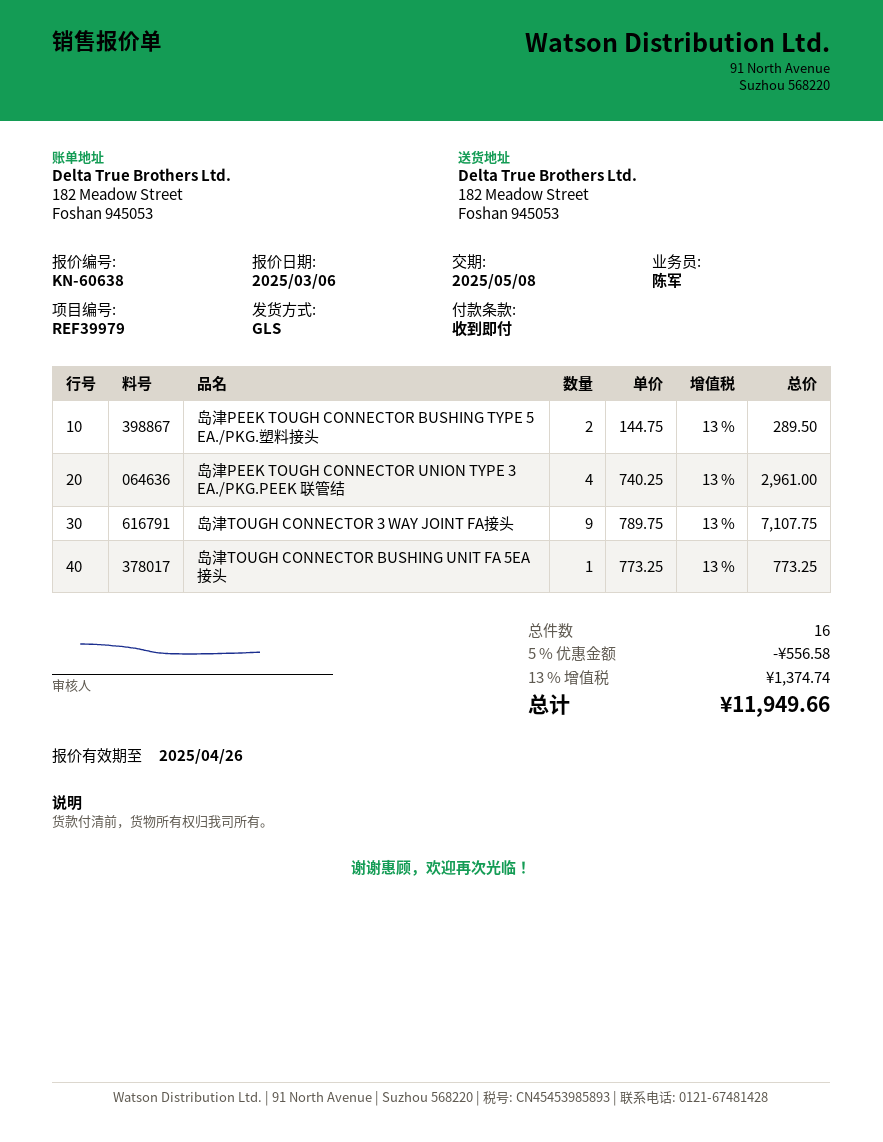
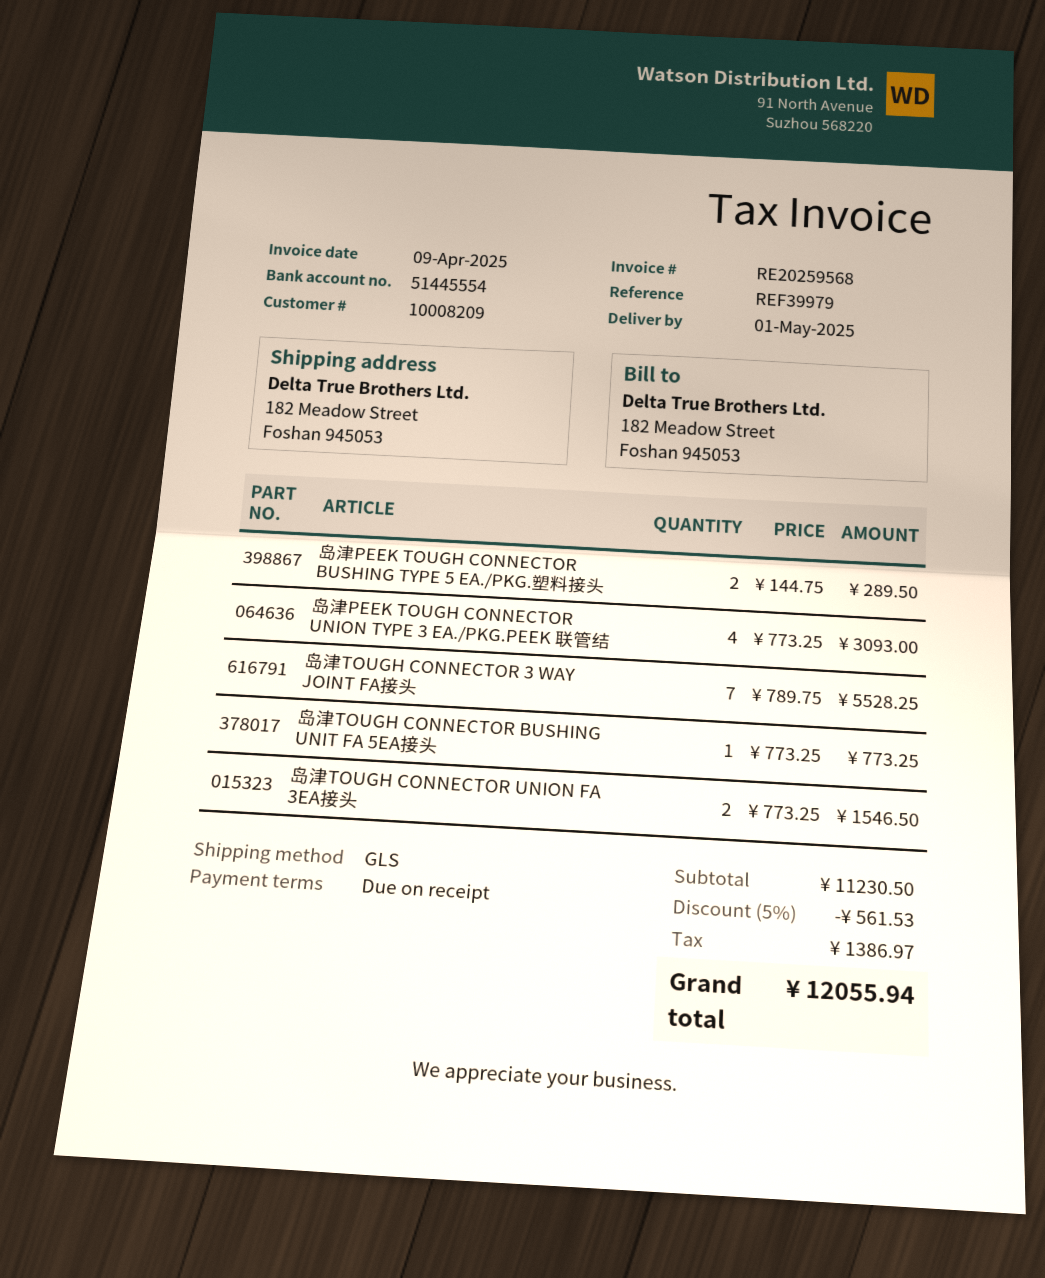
delivery date: 2025-05-08 -> 2025-05-01
岛津PEEK TOUGH CONNECTOR UNION TYPE 3 EA./PKG.PEEK 联管结: 4 x 740.25 = 2961.00 -> 4 x 773.25 = 3093.00
岛津TOUGH CONNECTOR 3 WAY JOINT FA接头: 9 x 789.75 = 7107.75 -> 7 x 789.75 = 5528.25
岛津TOUGH CONNECTOR UNION FA 3EA接头: none -> 2 x 773.25 = 1546.50
discount: 5% = 556.58 -> 5% = 561.53
tax: 1374.74 -> 1386.97
total: 11949.66 -> 12055.94

